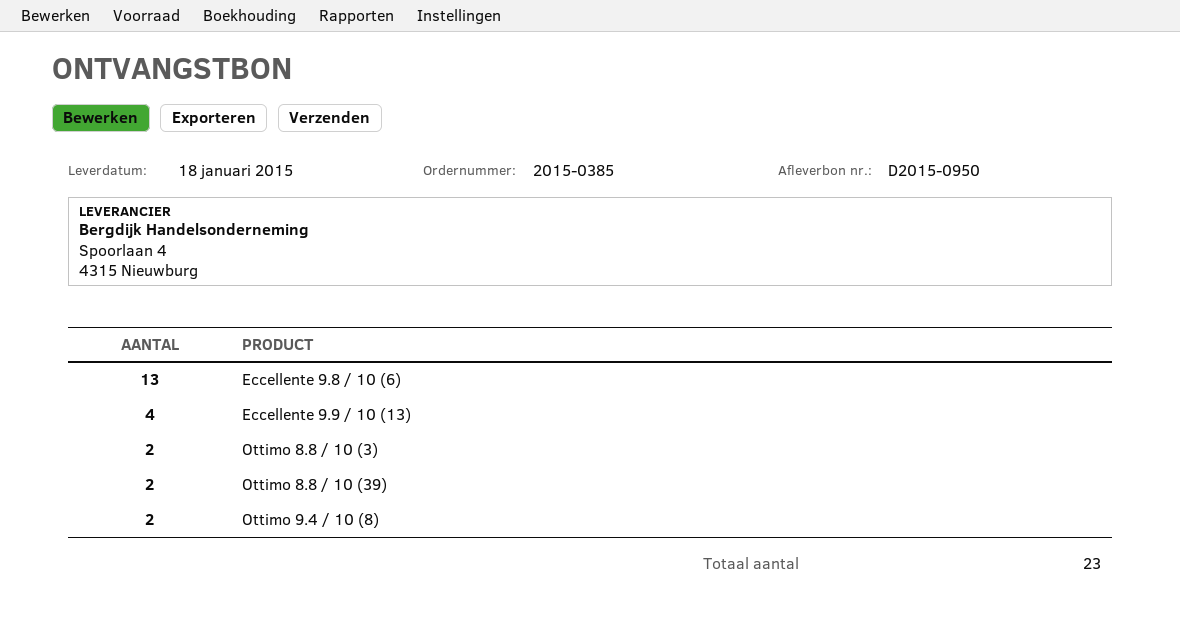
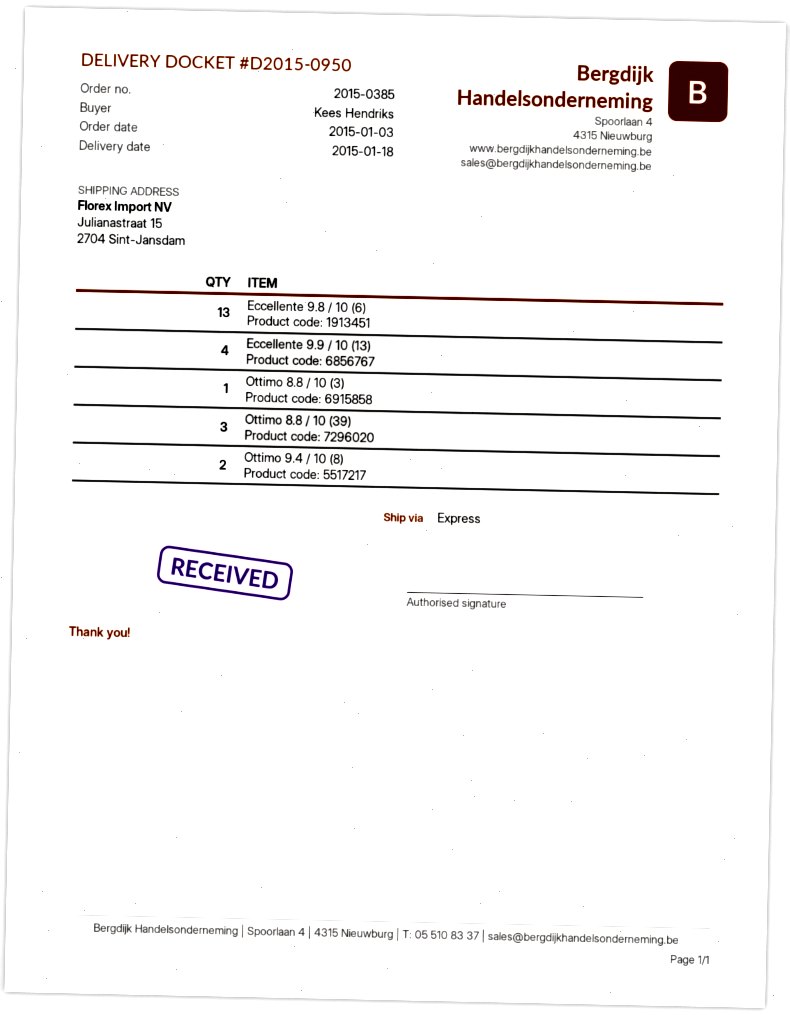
Ottimo 8.8 / 10 (3): 2 -> 1
Ottimo 8.8 / 10 (39): 2 -> 3

